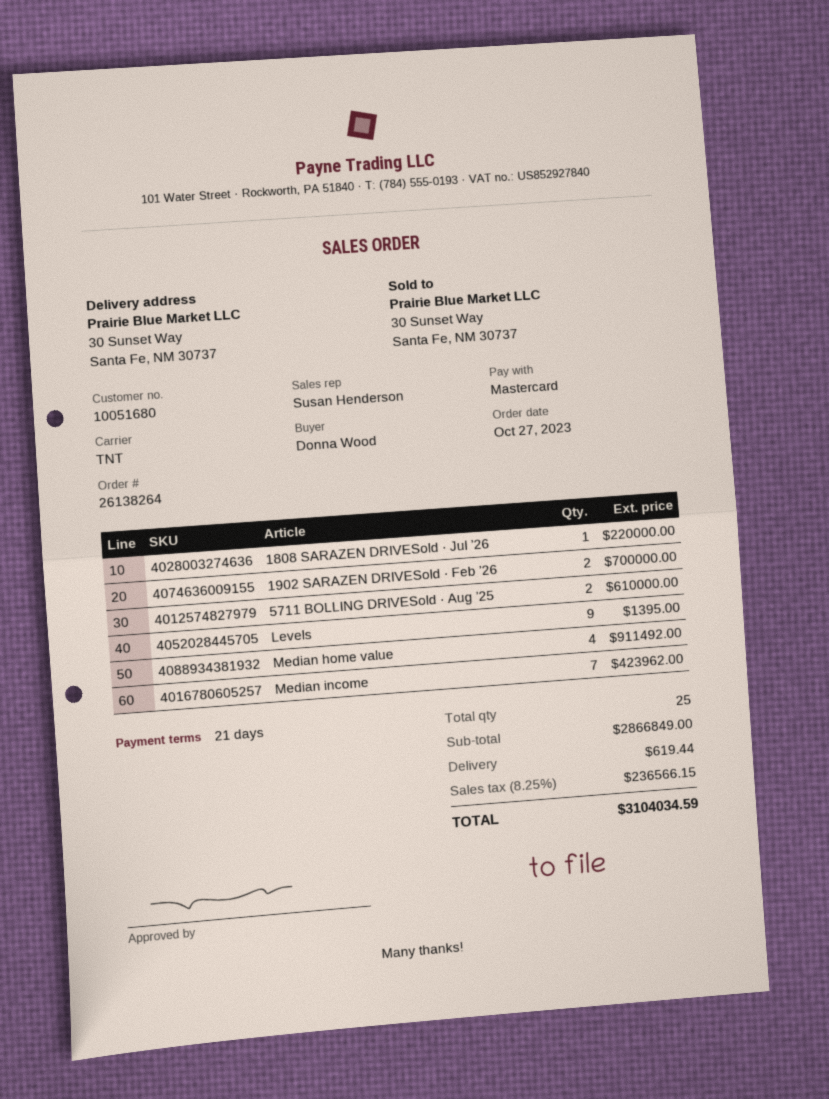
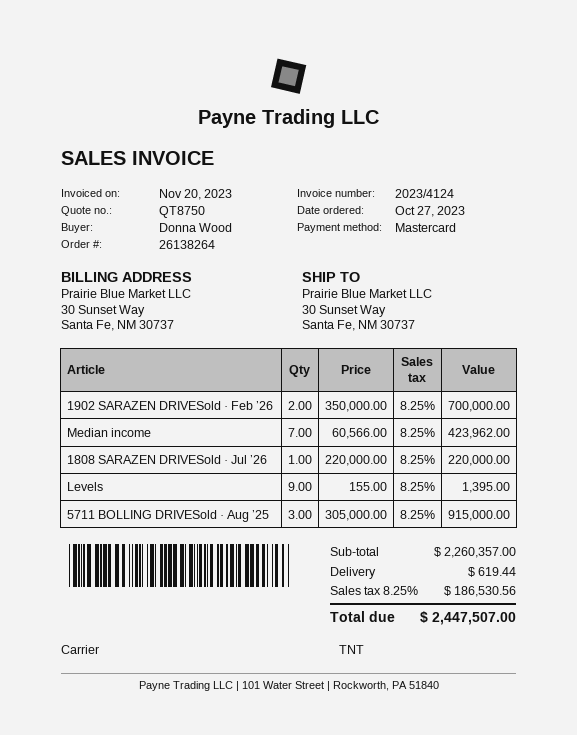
5711 BOLLING DRIVESold · Aug ’25: 2 for 610000.00 -> 3 for 915000.00
Median home value: 4 for 911492.00 -> none
subtotal: 2866849.00 -> 2260357.00
tax: 8.25% = 236566.15 -> 8.25% = 186530.56
total: 3104034.59 -> 2447507.00

